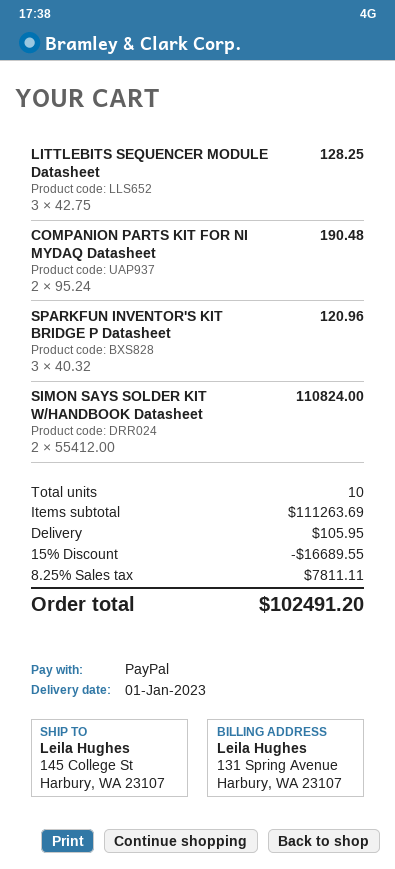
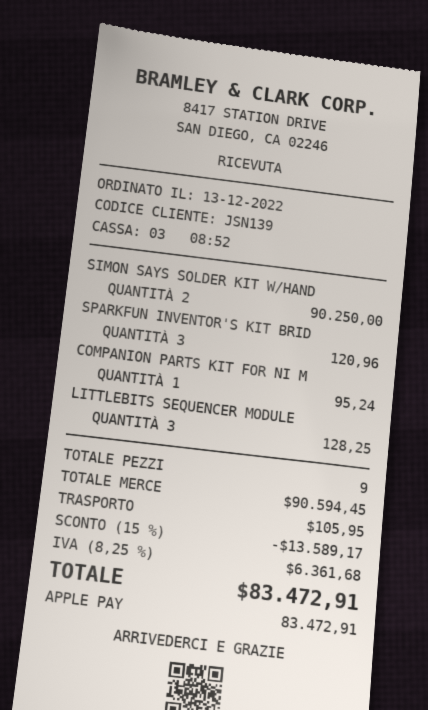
payment method: PayPal -> Apple Pay
COMPANION PARTS KIT FOR NI MYDAQ Datasheet: 2 for 190.48 -> 1 for 95.24
SIMON SAYS SOLDER KIT W/HANDBOOK Datasheet: 2 for 110824.00 -> 2 for 90250.00
total quantity: 10 -> 9
subtotal: 111263.69 -> 90594.45
discount: 15% = 16689.55 -> 15% = 13589.17
tax: 8.25% = 7811.11 -> 8.25% = 6361.68
total: 102491.20 -> 83472.91

